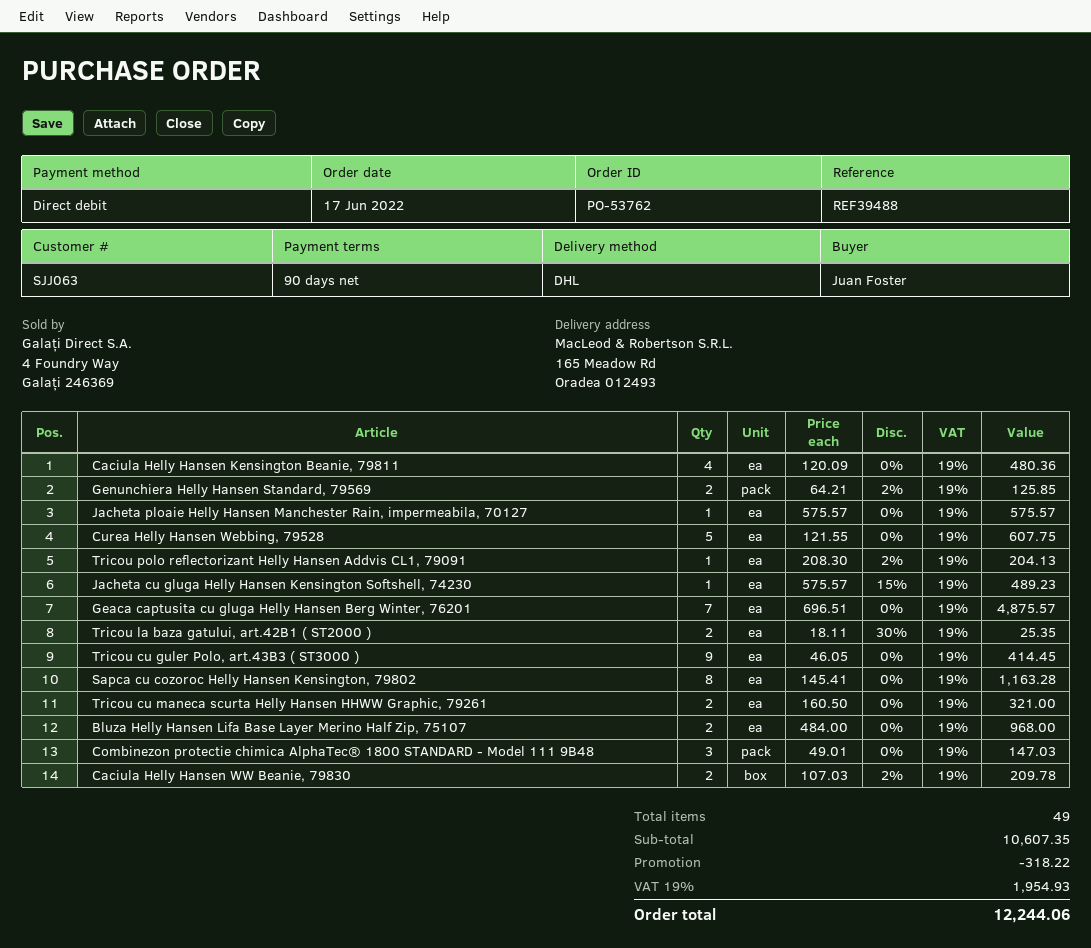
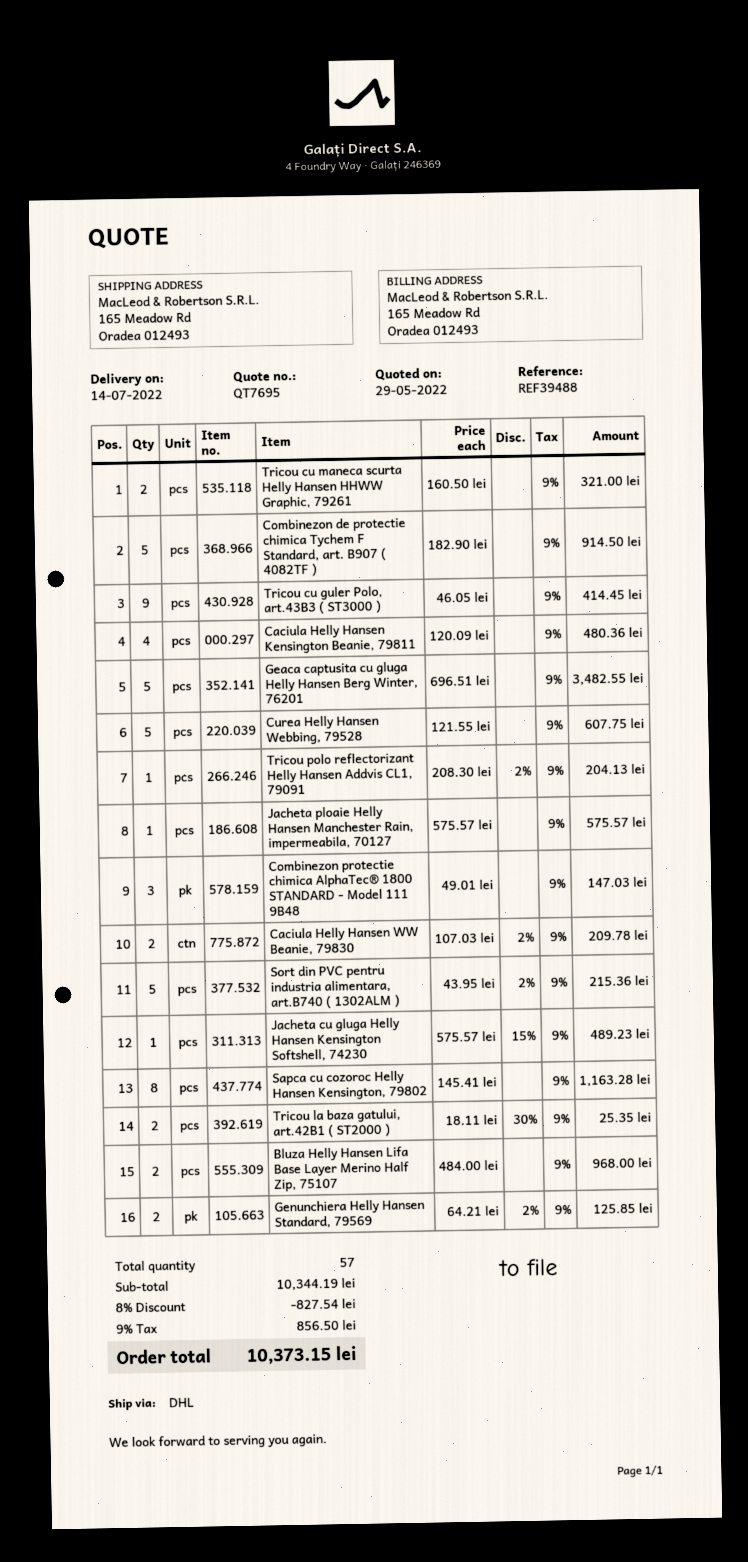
Geaca captusita cu gluga Helly Hansen Berg Winter, 76201: 7 x 696.51 = 4875.57 -> 5 x 696.51 = 3482.55
Combinezon de protectie chimica Tychem F Standard, art. B907 ( 4082TF ): none -> 5 x 182.90 = 914.50
Sort din PVC pentru industria alimentara, art.B740 ( 1302ALM ): none -> 5 x 43.95 - 2% = 215.36
total quantity: 49 -> 57
subtotal: 10607.35 -> 10344.19
discount: 318.22 -> 827.54
tax: 19% = 1954.93 -> 9% = 856.50
total: 12244.06 -> 10373.15

